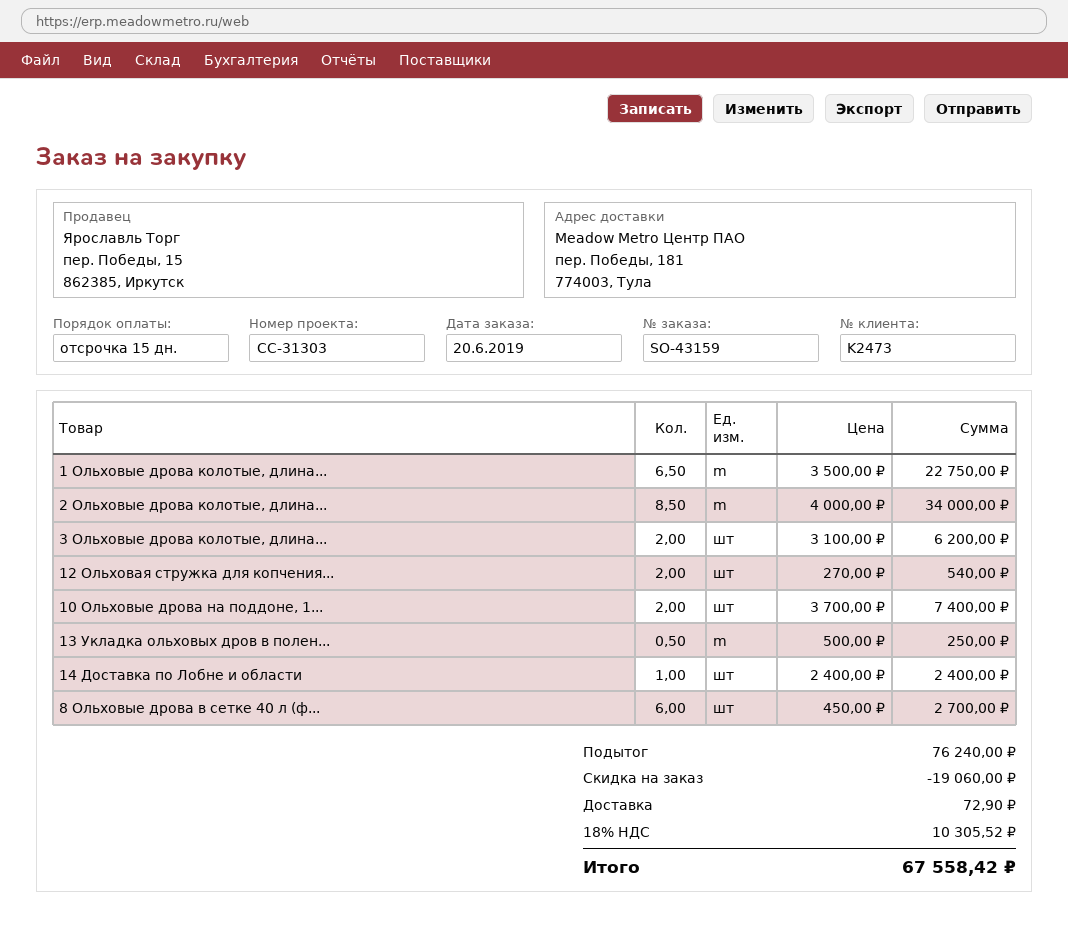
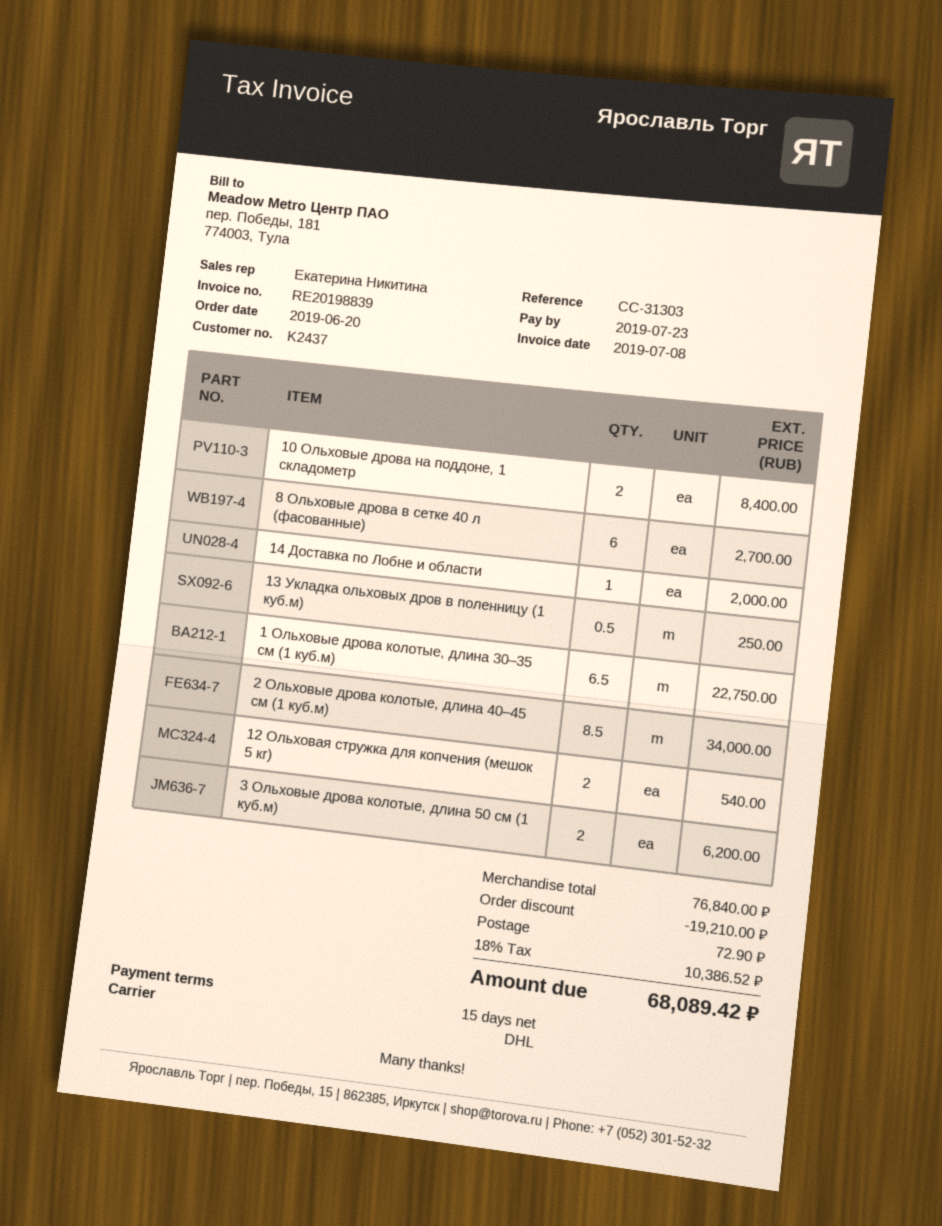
customer number: K2473 -> K2437
10 Ольховые дрова на поддоне, 1...: 2 for 7400.00 -> 2 for 8400.00
14 Доставка по Лобне и области: 1 for 2400.00 -> 1 for 2000.00
subtotal: 76240.00 -> 76840.00
discount: 19060.00 -> 19210.00
tax: 18% = 10305.52 -> 18% = 10386.52
total: 67558.42 -> 68089.42

